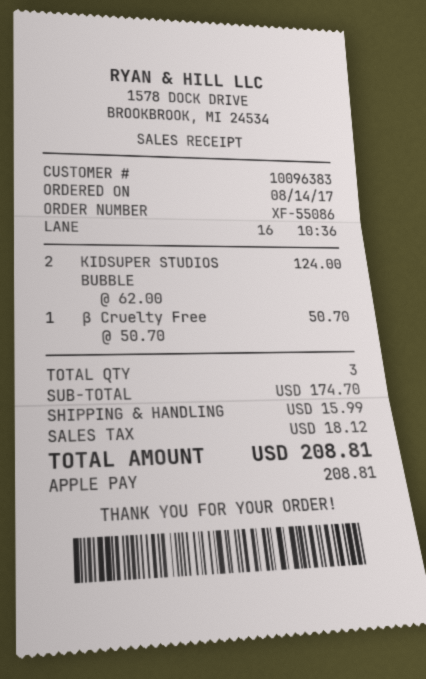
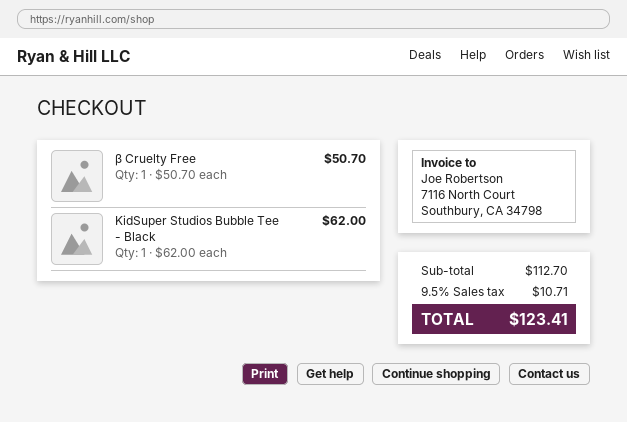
KIDSUPER STUDIOS BUBBLE: 2 x 62.00 = 124.00 -> 1 x 62.00 = 62.00
subtotal: 174.70 -> 112.70
shipping: 15.99 -> none
tax: 18.12 -> 10.71
total: 208.81 -> 123.41

